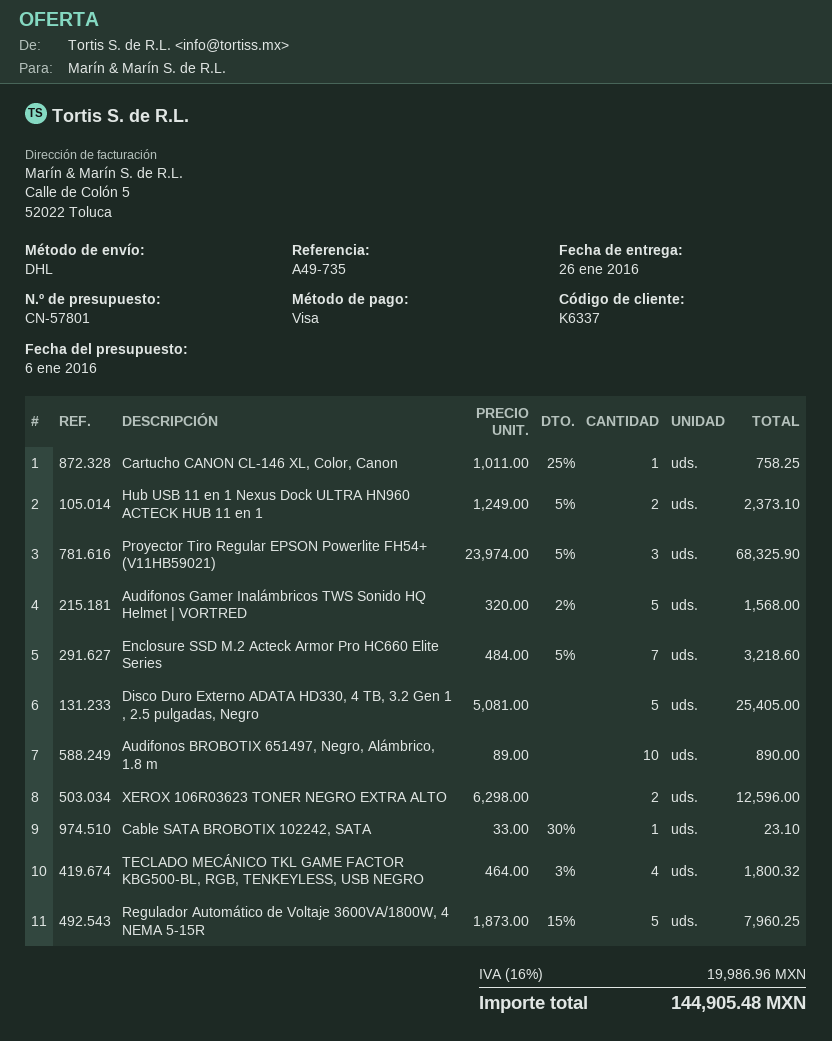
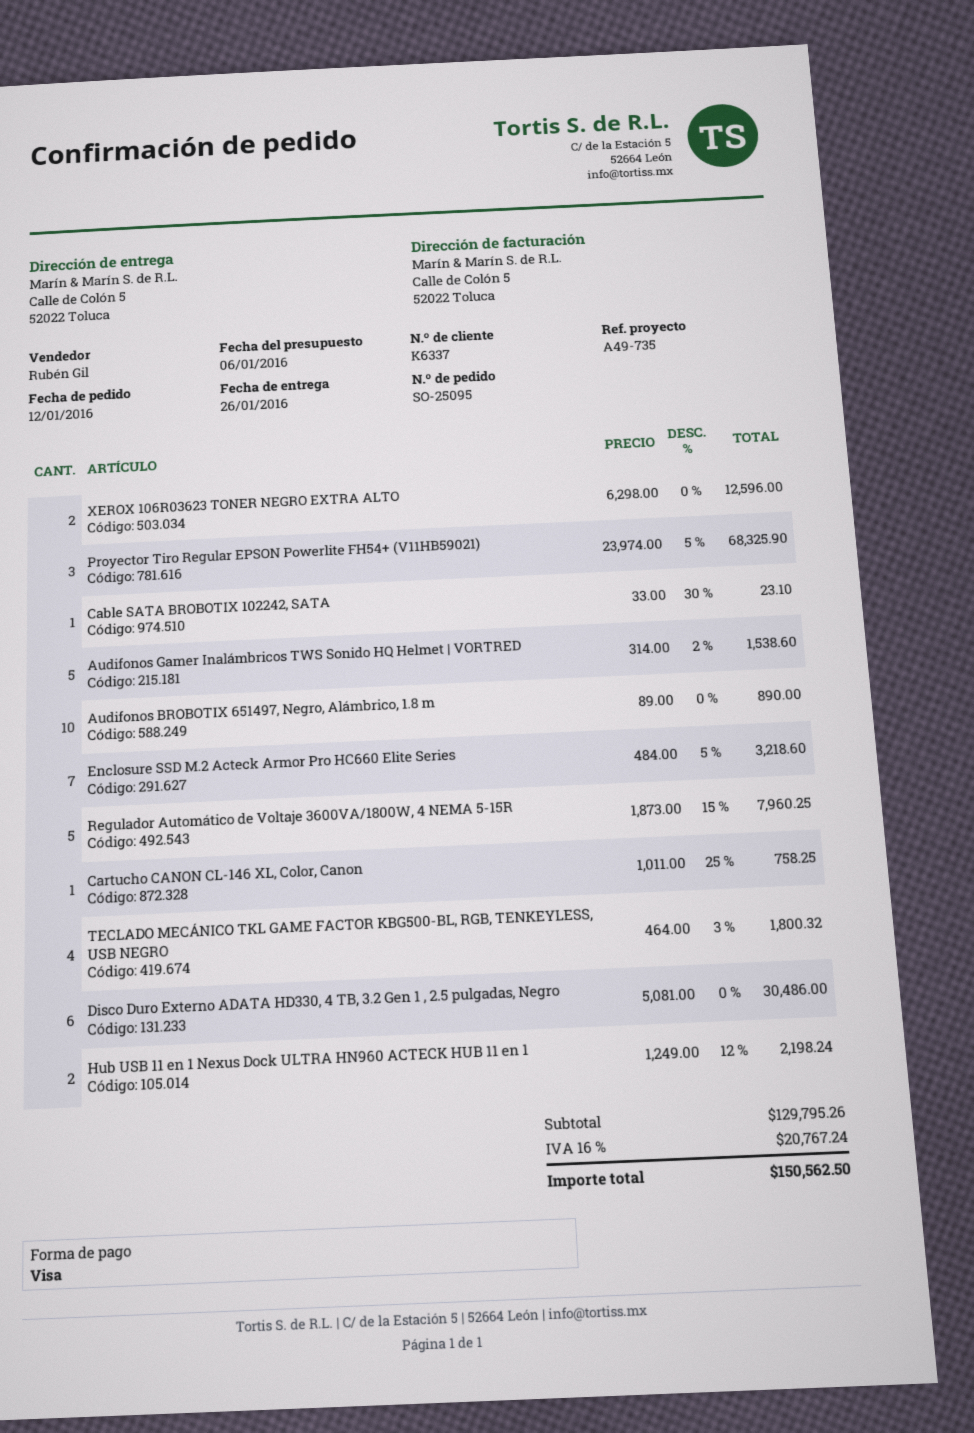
Hub USB 11 en 1 Nexus Dock ULTRA HN960 ACTECK HUB 11 en 1: 2 x 1249.00 - 5% = 2373.10 -> 2 x 1249.00 - 12% = 2198.24
Audifonos Gamer Inalámbricos TWS Sonido HQ Helmet | VORTRED: 5 x 320.00 - 2% = 1568.00 -> 5 x 314.00 - 2% = 1538.60
Disco Duro Externo ADATA HD330, 4 TB, 3.2 Gen 1 , 2.5 pulgadas, Negro: 5 x 5081.00 = 25405.00 -> 6 x 5081.00 = 30486.00
tax: 16% = 19986.96 -> 16% = 20767.24
total: 144905.48 -> 150562.50

